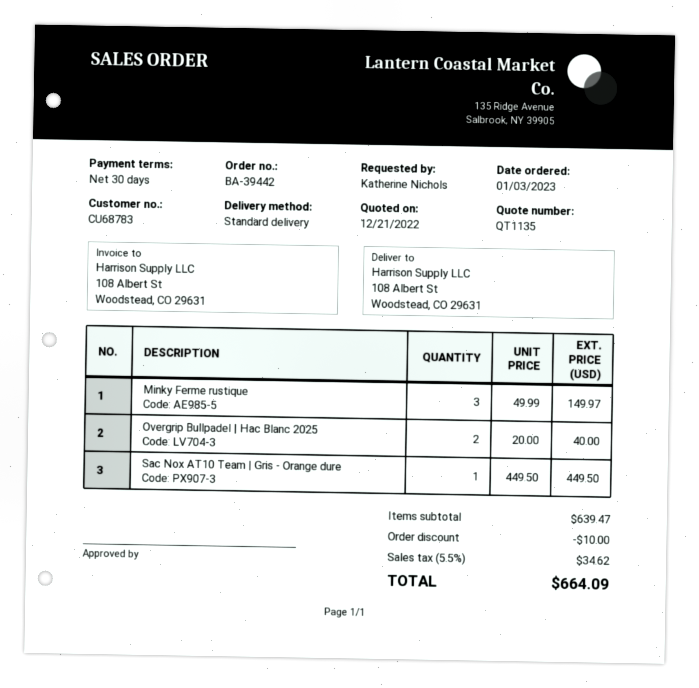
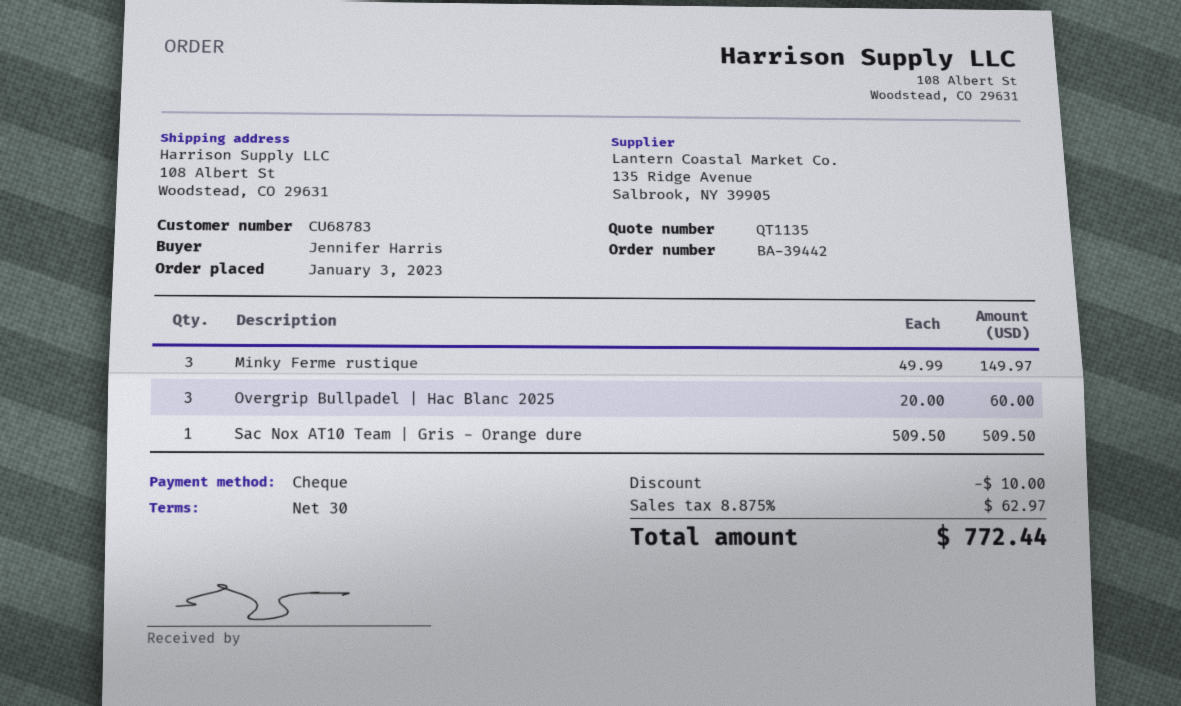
ordered by: Katherine Nichols -> Jennifer Harris
Overgrip Bullpadel | Hac Blanc 2025: 2 x 20.00 = 40.00 -> 3 x 20.00 = 60.00
Sac Nox AT10 Team | Gris - Orange dure: 1 x 449.50 = 449.50 -> 1 x 509.50 = 509.50
tax: 5.5% = 34.62 -> 8.875% = 62.97
total: 664.09 -> 772.44

